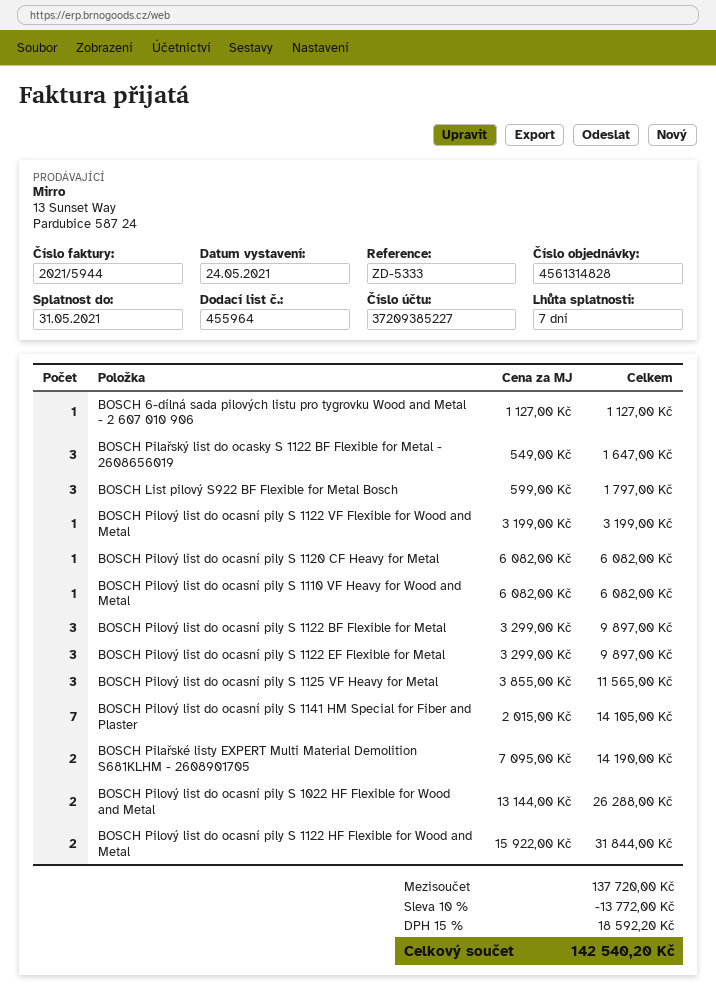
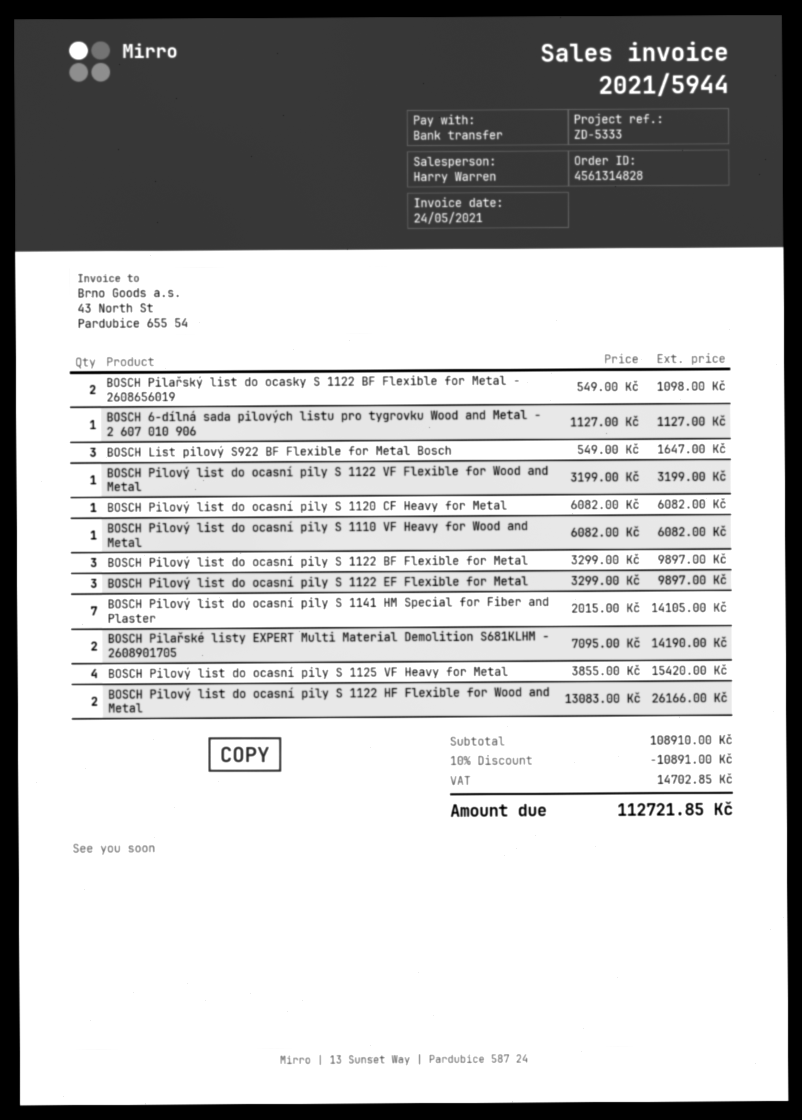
BOSCH Pilařský list do ocasky S 1122 BF Flexible for Metal - 2608656019: 3 x 549.00 = 1647.00 -> 2 x 549.00 = 1098.00
BOSCH List pilový S922 BF Flexible for Metal Bosch: 3 x 599.00 = 1797.00 -> 3 x 549.00 = 1647.00
BOSCH Pilový list do ocasní pily S 1125 VF Heavy for Metal: 3 x 3855.00 = 11565.00 -> 4 x 3855.00 = 15420.00
BOSCH Pilový list do ocasní pily S 1022 HF Flexible for Wood and Metal: 2 x 13144.00 = 26288.00 -> none
BOSCH Pilový list do ocasní pily S 1122 HF Flexible for Wood and Metal: 2 x 15922.00 = 31844.00 -> 2 x 13083.00 = 26166.00
subtotal: 137720.00 -> 108910.00
discount: 10% = 13772.00 -> 10% = 10891.00
tax: 18592.20 -> 14702.85
total: 142540.20 -> 112721.85

